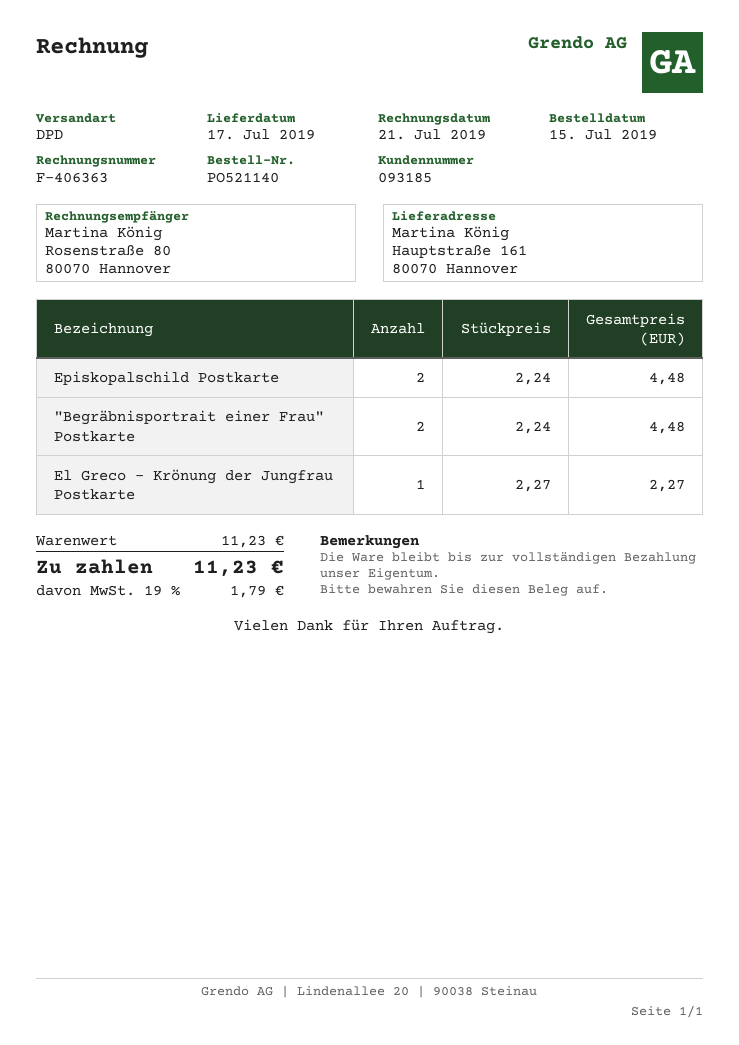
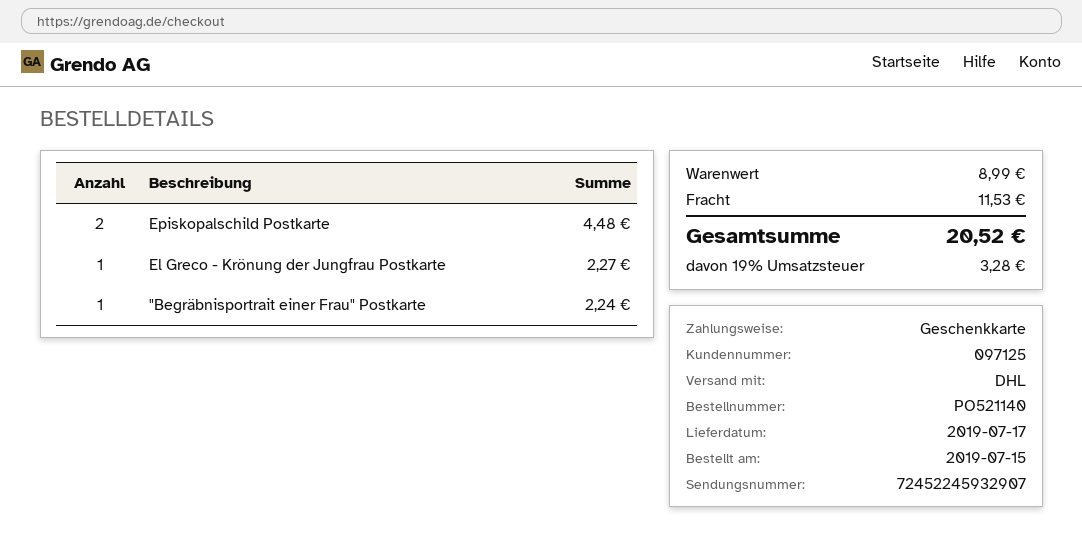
customer number: 093185 -> 097125
shipping method: DPD -> DHL
"Begräbnisportrait einer Frau" Postkarte: 2 for 4.48 -> 1 for 2.24
subtotal: 11.23 -> 8.99
shipping: none -> 11.53
tax: 19% = 1.79 -> 19% = 3.28
total: 11.23 -> 20.52

